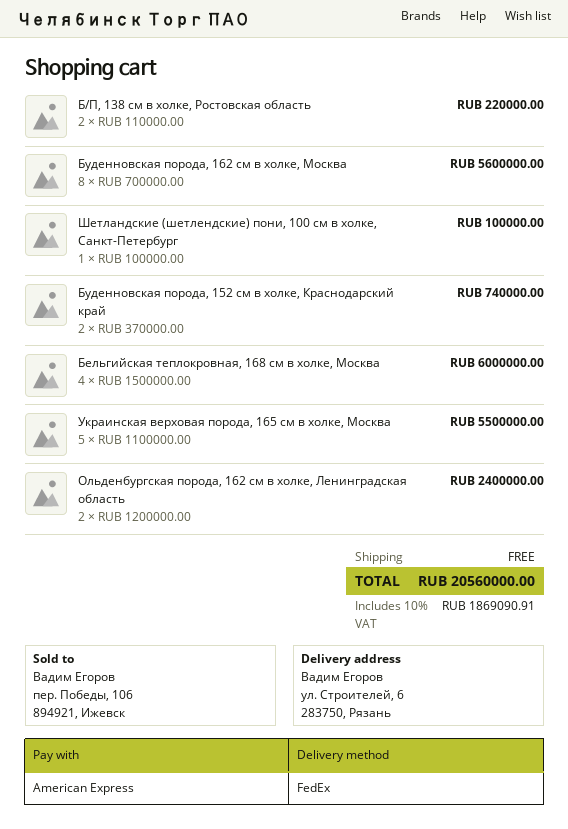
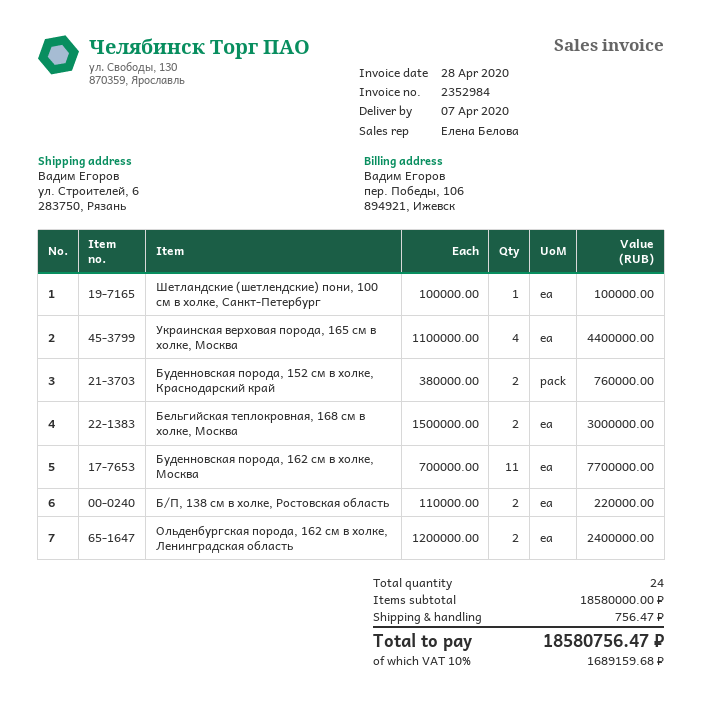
Буденновская порода, 162 см в холке, Москва: 8 x 700000.00 = 5600000.00 -> 11 x 700000.00 = 7700000.00
Буденновская порода, 152 см в холке, Краснодарский край: 2 x 370000.00 = 740000.00 -> 2 x 380000.00 = 760000.00
Бельгийская теплокровная, 168 см в холке, Москва: 4 x 1500000.00 = 6000000.00 -> 2 x 1500000.00 = 3000000.00
Украинская верховая порода, 165 см в холке, Москва: 5 x 1100000.00 = 5500000.00 -> 4 x 1100000.00 = 4400000.00
shipping: 0.00 -> 756.47
tax: 10% = 1869090.91 -> 10% = 1689159.68
total: 20560000.00 -> 18580756.47

